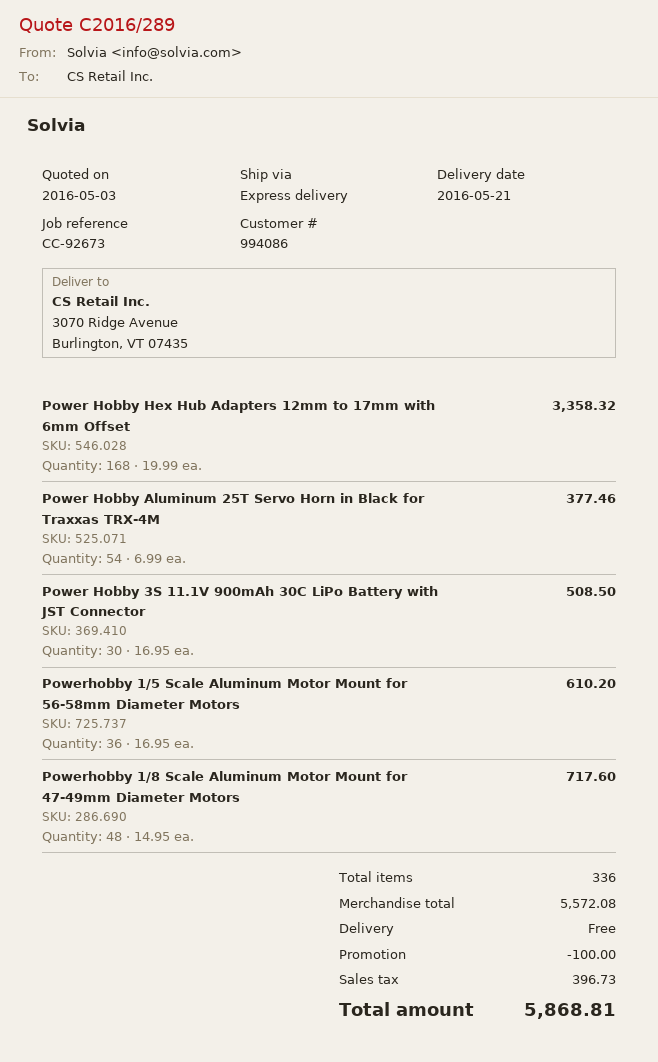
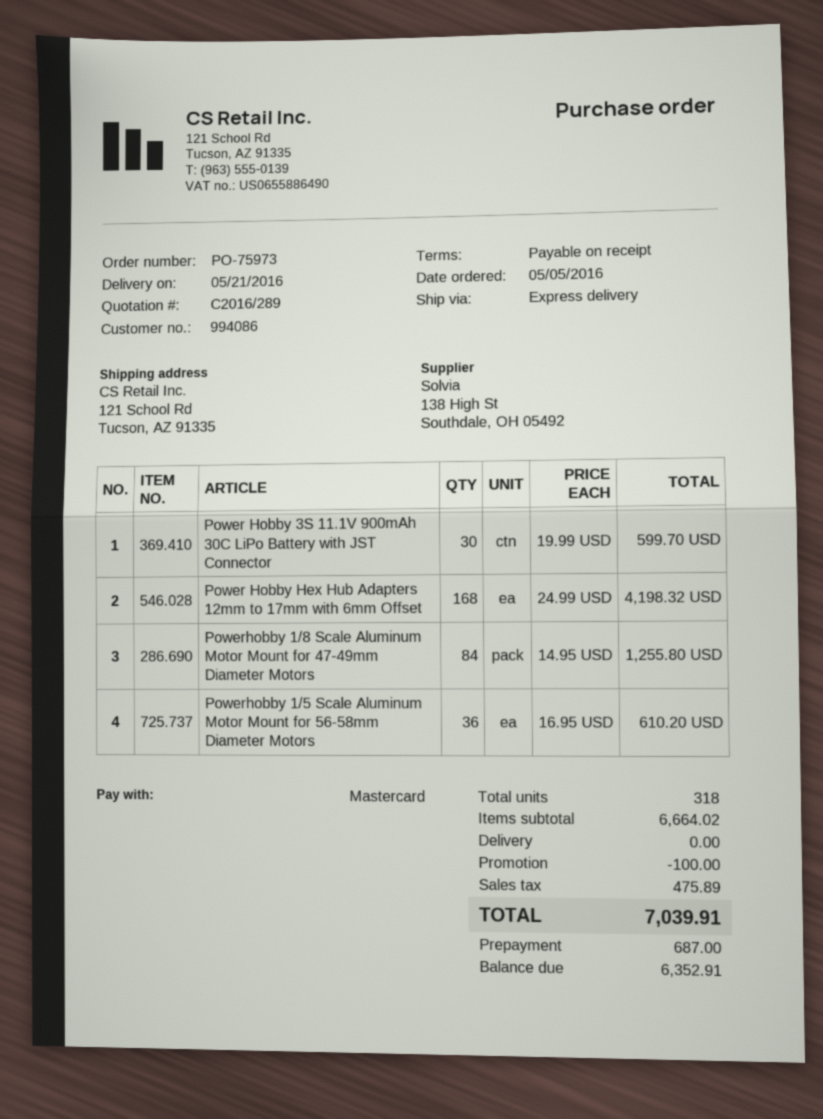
ship to: 3070 Ridge Avenue, Burlington, VT 07435 -> 121 School Rd, Tucson, AZ 91335
Power Hobby Hex Hub Adapters 12mm to 17mm with 6mm Offset: 168 x 19.99 = 3358.32 -> 168 x 24.99 = 4198.32
Power Hobby Aluminum 25T Servo Horn in Black for Traxxas TRX-4M: 54 x 6.99 = 377.46 -> none
Power Hobby 3S 11.1V 900mAh 30C LiPo Battery with JST Connector: 30 x 16.95 = 508.50 -> 30 x 19.99 = 599.70
Powerhobby 1/8 Scale Aluminum Motor Mount for 47-49mm Diameter Motors: 48 x 14.95 = 717.60 -> 84 x 14.95 = 1255.80
total quantity: 336 -> 318
subtotal: 5572.08 -> 6664.02
tax: 396.73 -> 475.89
total: 5868.81 -> 7039.91

